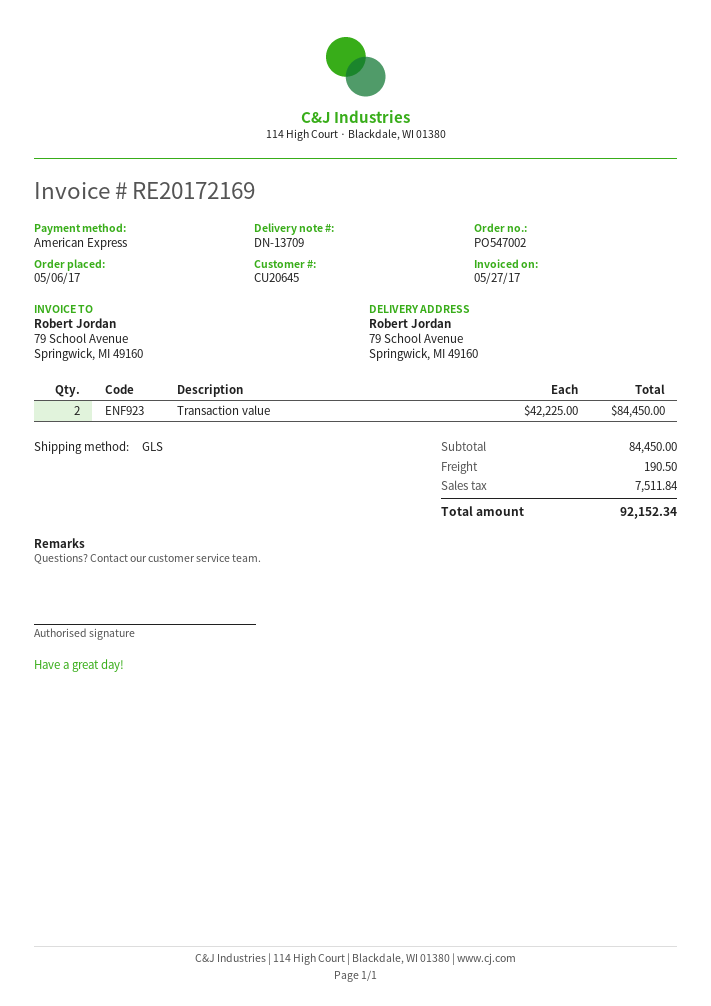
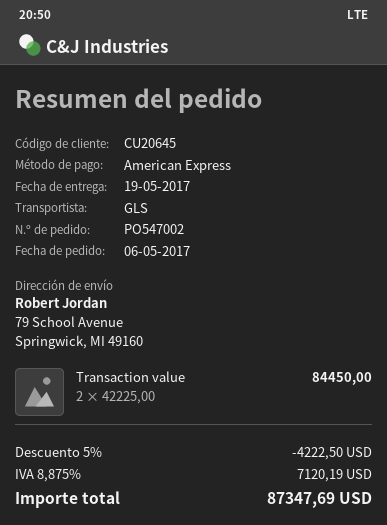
discount: none -> 5% = 4222.50
shipping: 190.50 -> none
tax: 7511.84 -> 7120.19
total: 92152.34 -> 87347.69

